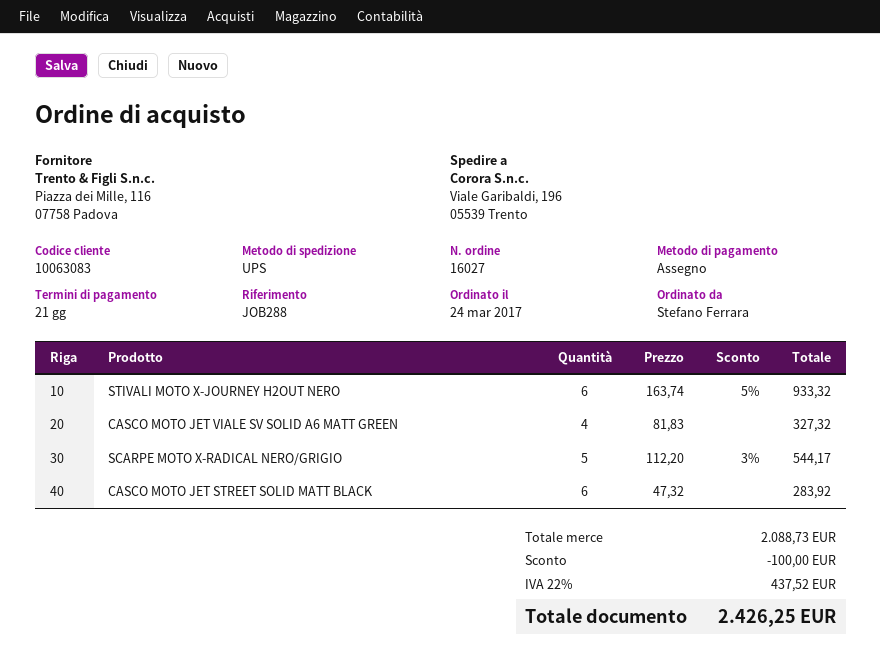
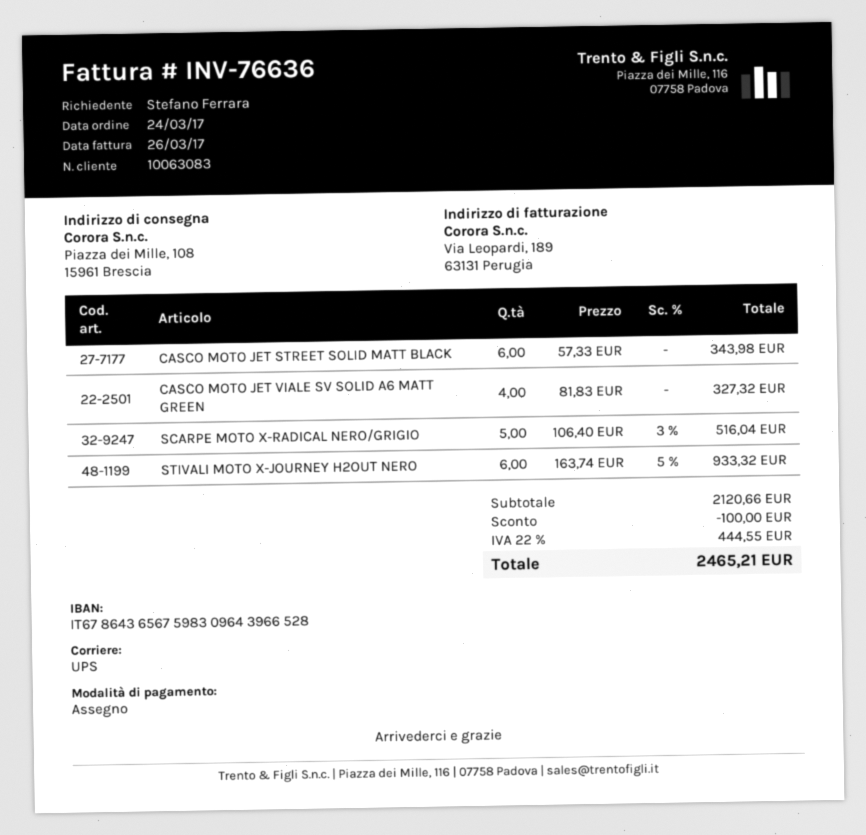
ship to: Viale Garibaldi, 196, 05539 Trento -> Piazza dei Mille, 108, 15961 Brescia
SCARPE MOTO X-RADICAL NERO/GRIGIO: 5 x 112.20 - 3% = 544.17 -> 5 x 106.40 - 3% = 516.04
CASCO MOTO JET STREET SOLID MATT BLACK: 6 x 47.32 = 283.92 -> 6 x 57.33 = 343.98
subtotal: 2088.73 -> 2120.66
tax: 22% = 437.52 -> 22% = 444.55
total: 2426.25 -> 2465.21

